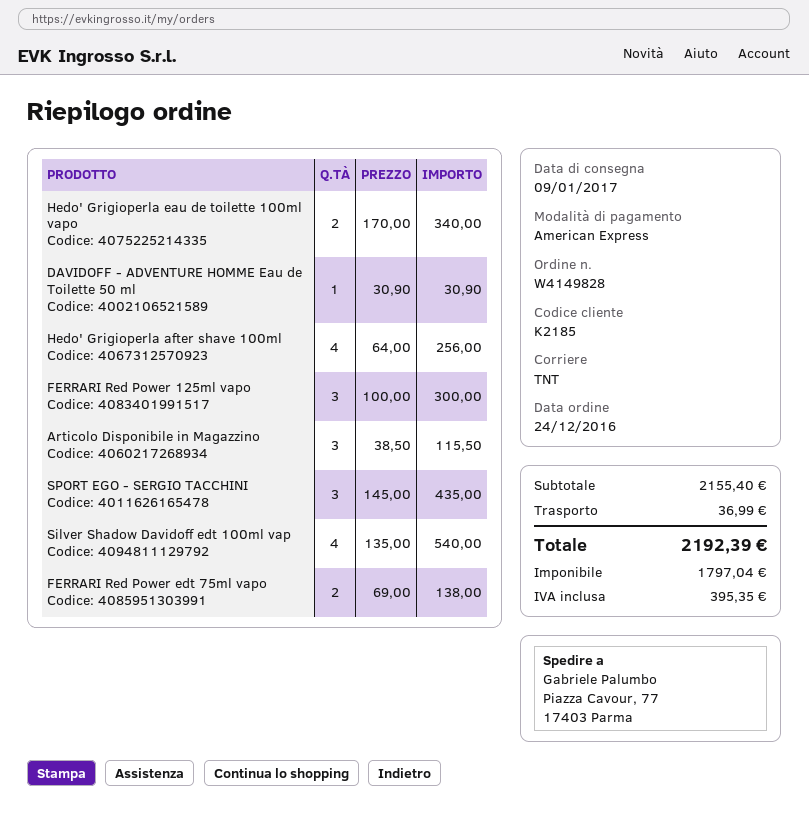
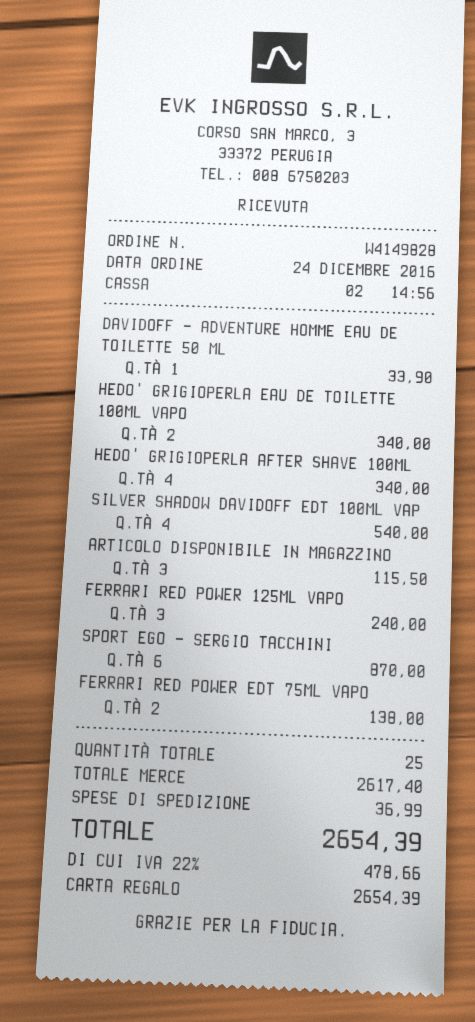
payment method: American Express -> gift card
DAVIDOFF - ADVENTURE HOMME Eau de Toilette 50 ml: 1 for 30.90 -> 1 for 33.90
Hedo' Grigioperla after shave 100ml: 4 for 256.00 -> 4 for 340.00
FERRARI Red Power 125ml vapo: 3 for 300.00 -> 3 for 240.00
SPORT EGO - SERGIO TACCHINI: 3 for 435.00 -> 6 for 870.00
subtotal: 2155.40 -> 2617.40
tax: 395.35 -> 478.66
total: 2192.39 -> 2654.39

